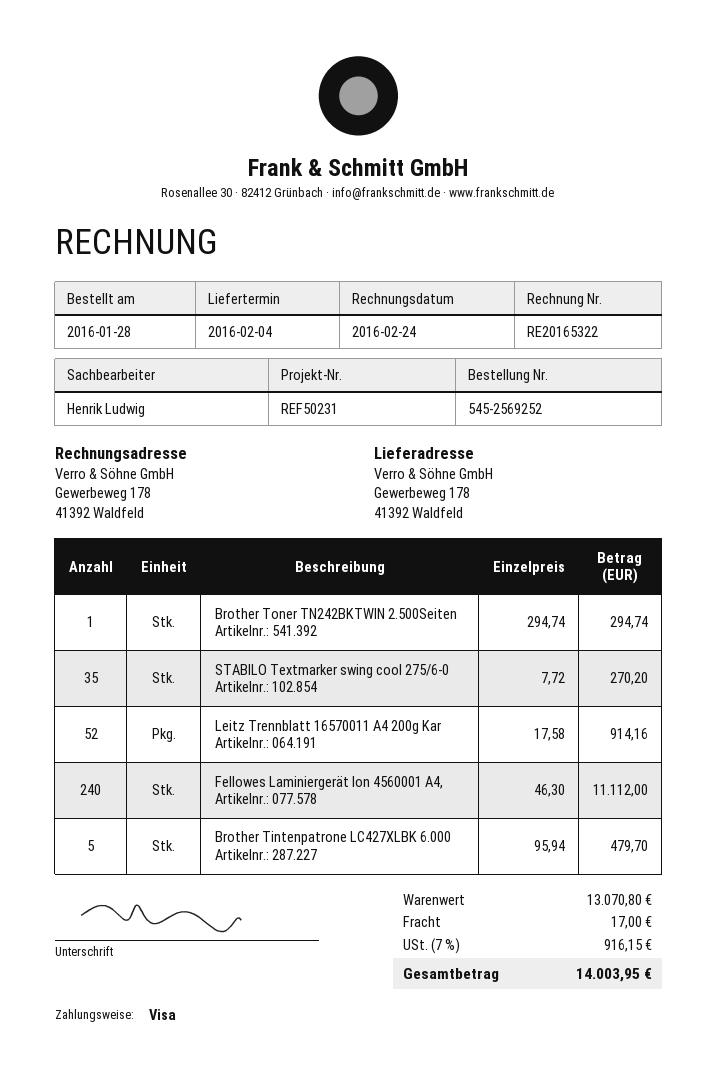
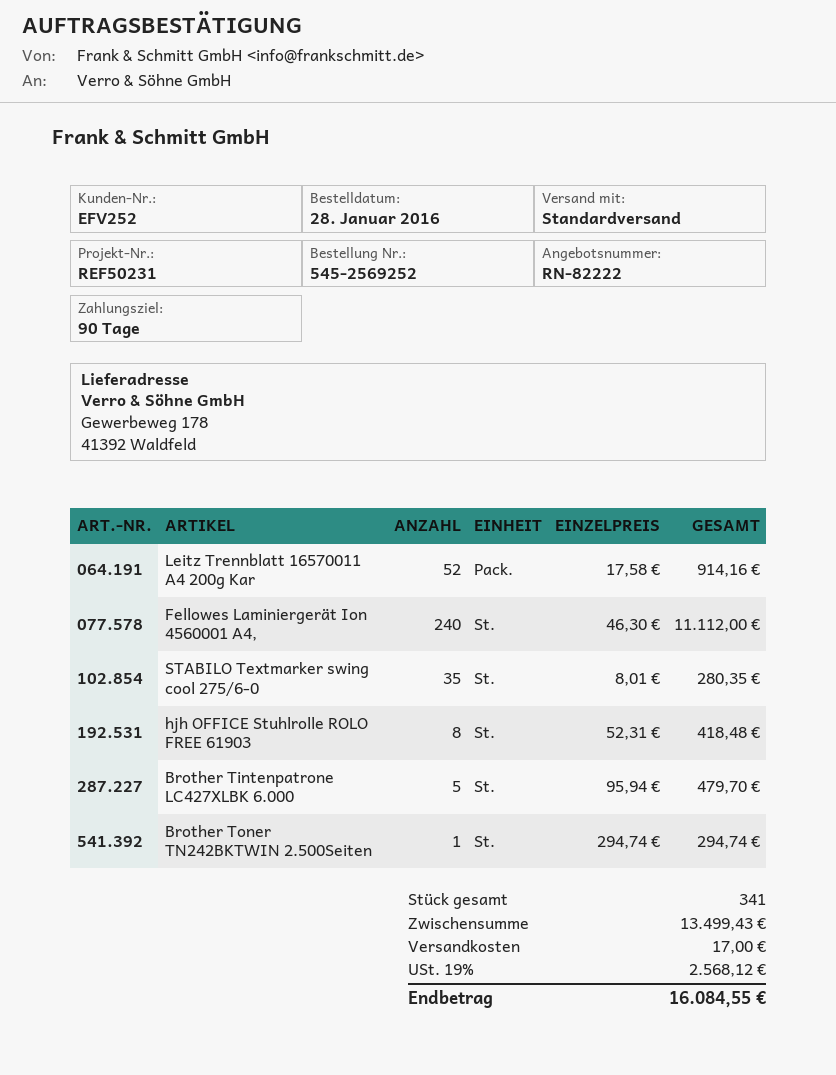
STABILO Textmarker swing cool 275/6-0: 35 x 7.72 = 270.20 -> 35 x 8.01 = 280.35
hjh OFFICE Stuhlrolle ROLO FREE 61903: none -> 8 x 52.31 = 418.48
subtotal: 13070.80 -> 13499.43
tax: 7% = 916.15 -> 19% = 2568.12
total: 14003.95 -> 16084.55

